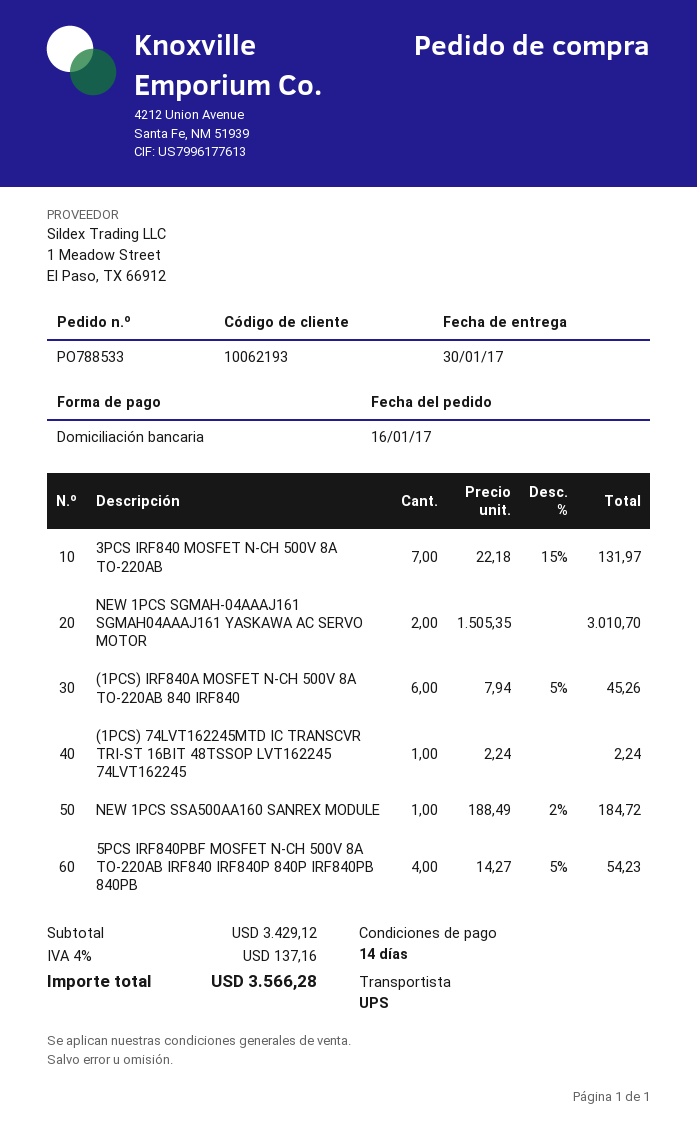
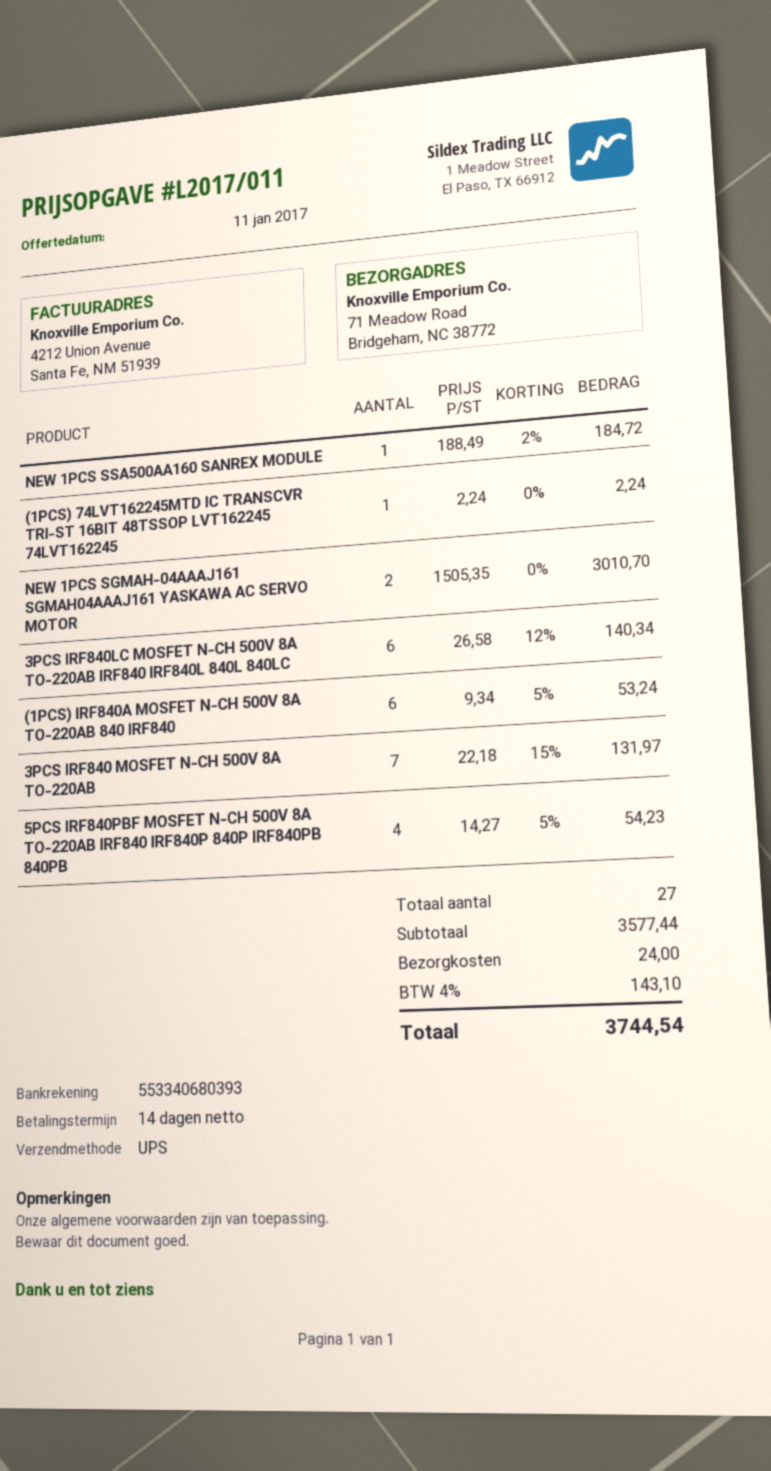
(1PCS) IRF840A MOSFET N-CH 500V 8A TO-220AB 840 IRF840: 6 x 7.94 - 5% = 45.26 -> 6 x 9.34 - 5% = 53.24
3PCS IRF840LC MOSFET N-CH 500V 8A TO-220AB IRF840 IRF840L 840L 840LC: none -> 6 x 26.58 - 12% = 140.34
subtotal: 3429.12 -> 3577.44
shipping: none -> 24.00
tax: 4% = 137.16 -> 4% = 143.10
total: 3566.28 -> 3744.54

